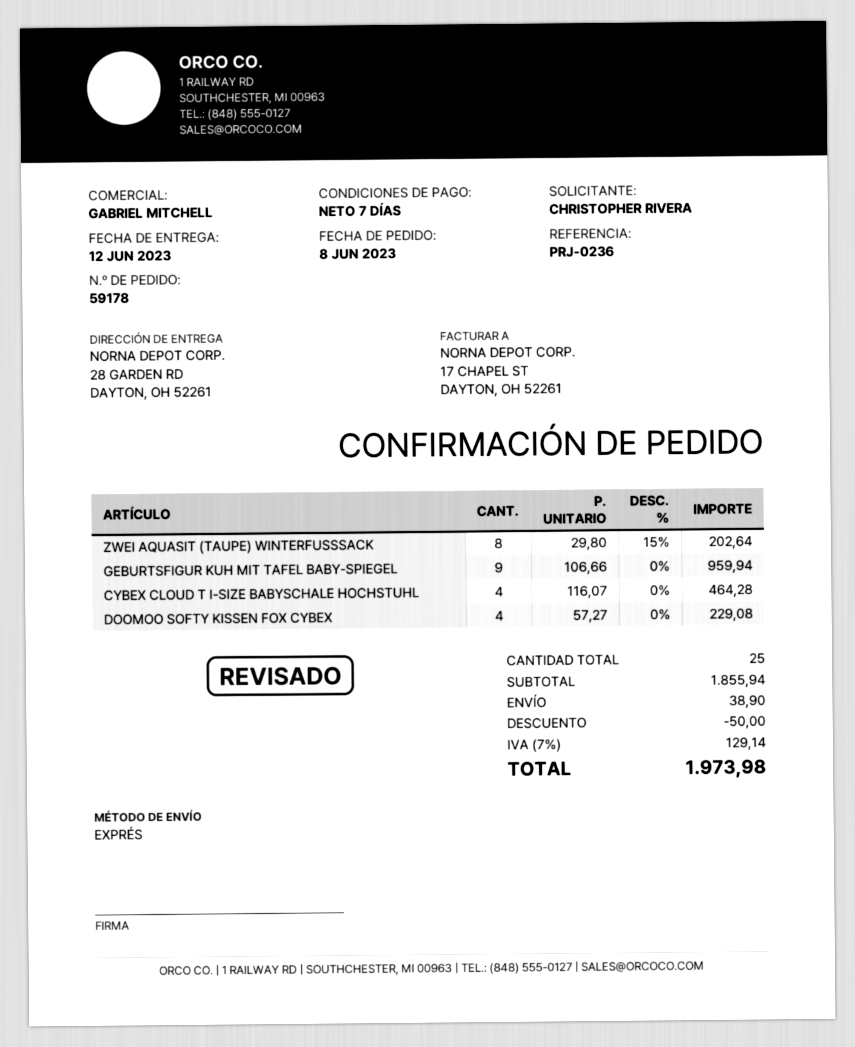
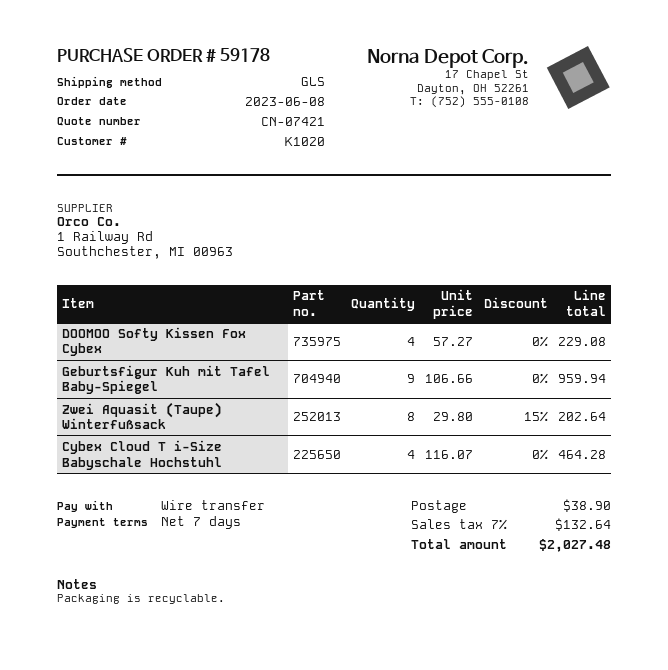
shipping method: express -> GLS
discount: 50.00 -> none
tax: 7% = 129.14 -> 7% = 132.64
total: 1973.98 -> 2027.48

